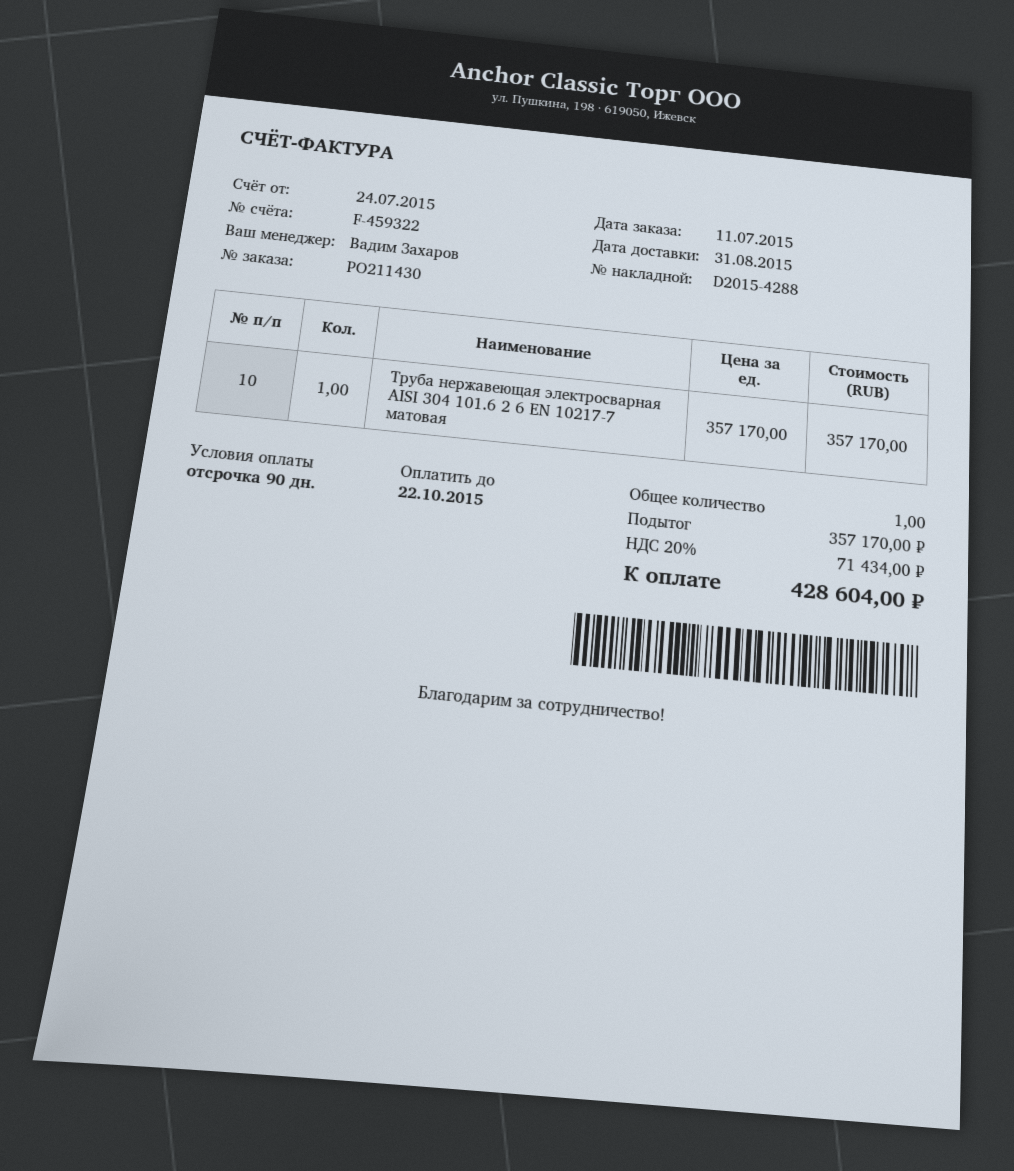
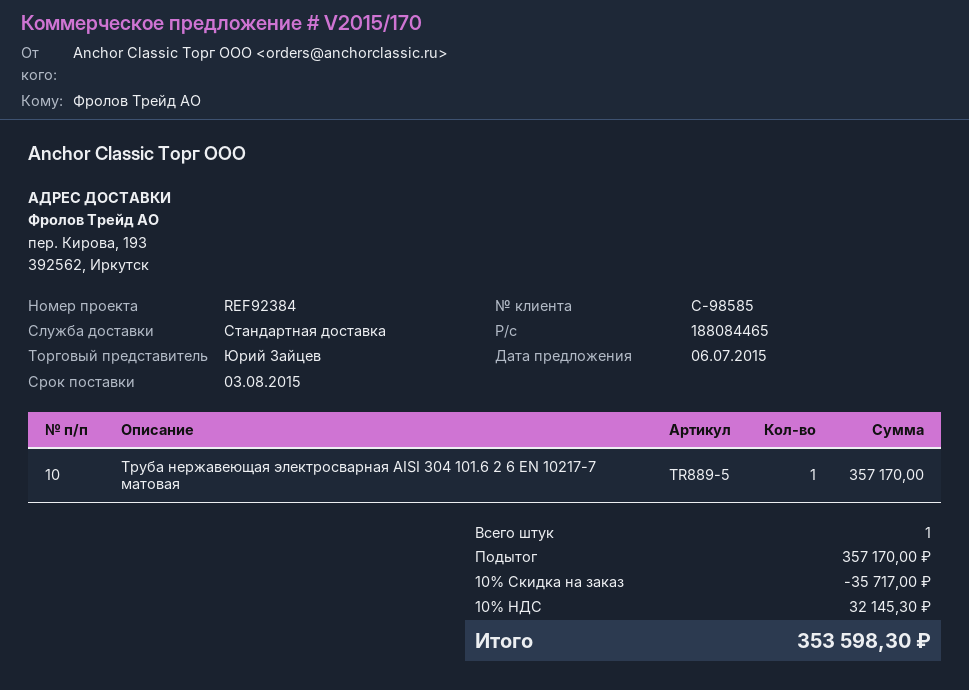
delivery date: 2015-08-31 -> 2015-08-03
sales rep: Вадим Захаров -> Юрий Зайцев
discount: none -> 10% = 35717.00
tax: 20% = 71434.00 -> 10% = 32145.30
total: 428604.00 -> 353598.30

